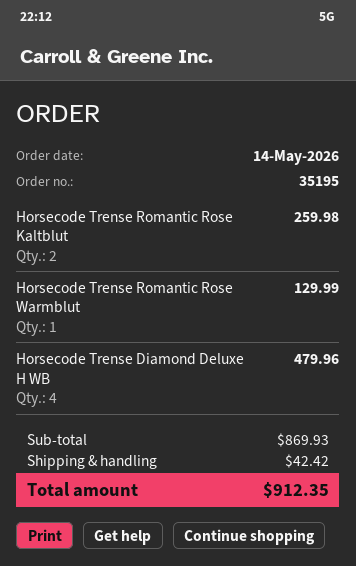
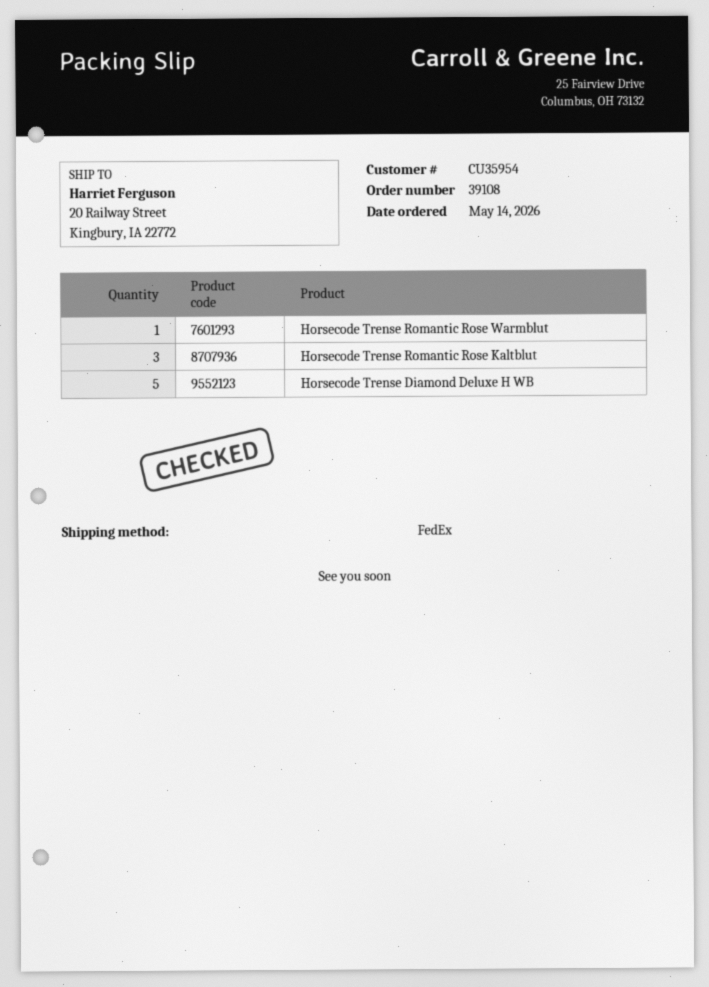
order number: 35195 -> 39108
Horsecode Trense Romantic Rose Kaltblut: 2 -> 3
Horsecode Trense Diamond Deluxe H WB: 4 -> 5

